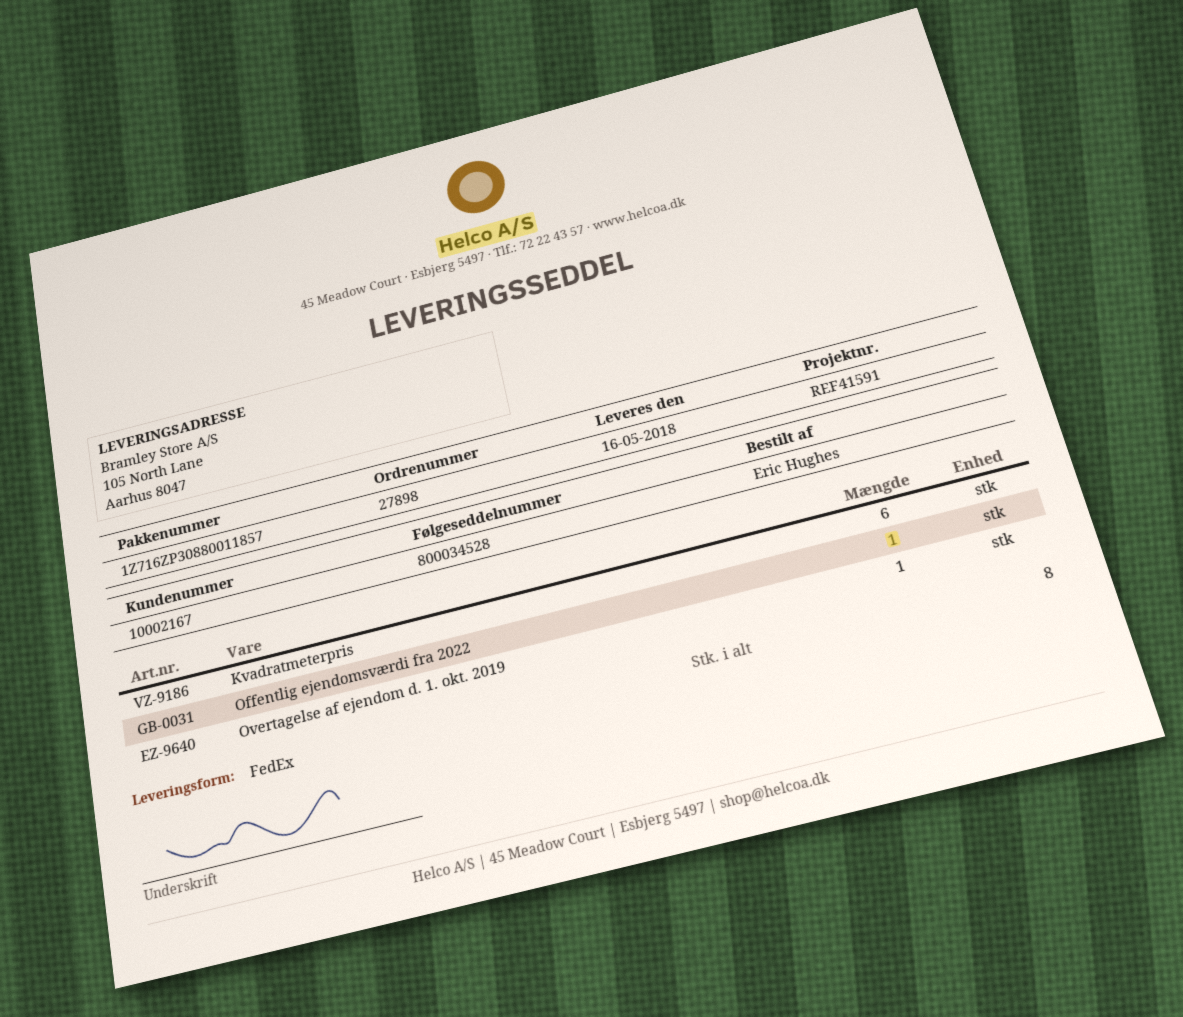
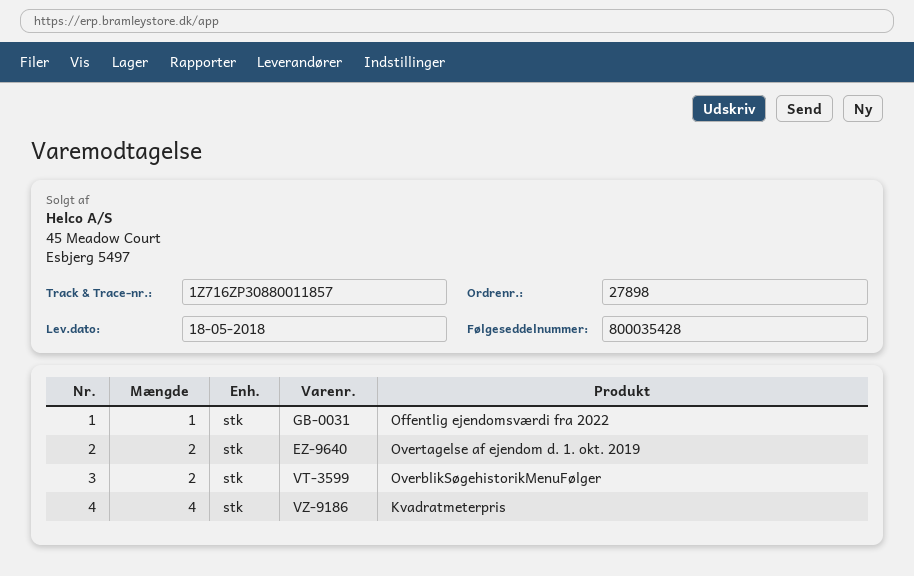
delivery note number: 800034528 -> 800035428
delivery date: 2018-05-16 -> 2018-05-18
Kvadratmeterpris: 6 -> 4
Overtagelse af ejendom d. 1. okt. 2019: 1 -> 2
OverblikSøgehistorikMenuFølger: none -> 2

